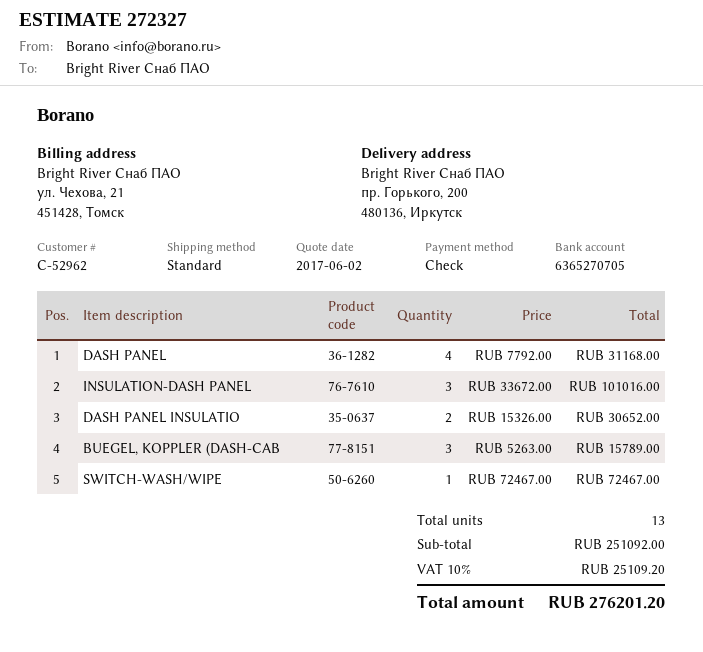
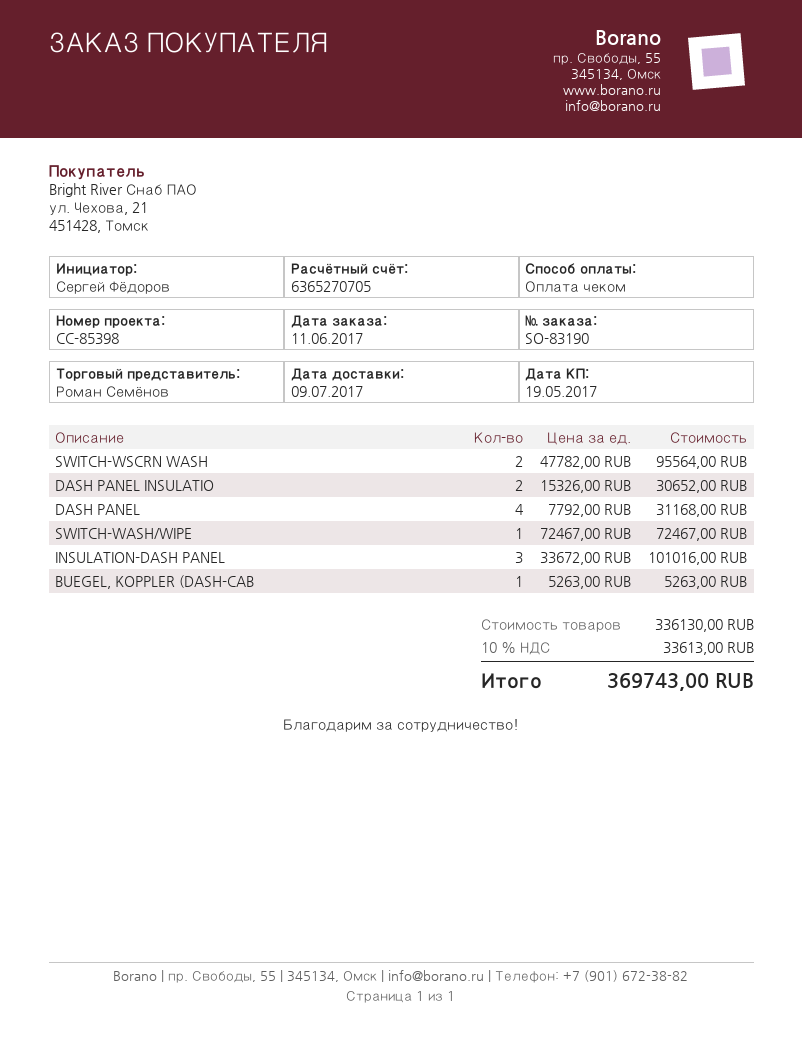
quote date: 2017-06-02 -> 2017-05-19
BUEGEL, KOPPLER (DASH-CAB: 3 x 5263.00 = 15789.00 -> 1 x 5263.00 = 5263.00
SWITCH-WSCRN WASH: none -> 2 x 47782.00 = 95564.00
subtotal: 251092.00 -> 336130.00
tax: 10% = 25109.20 -> 10% = 33613.00
total: 276201.20 -> 369743.00

